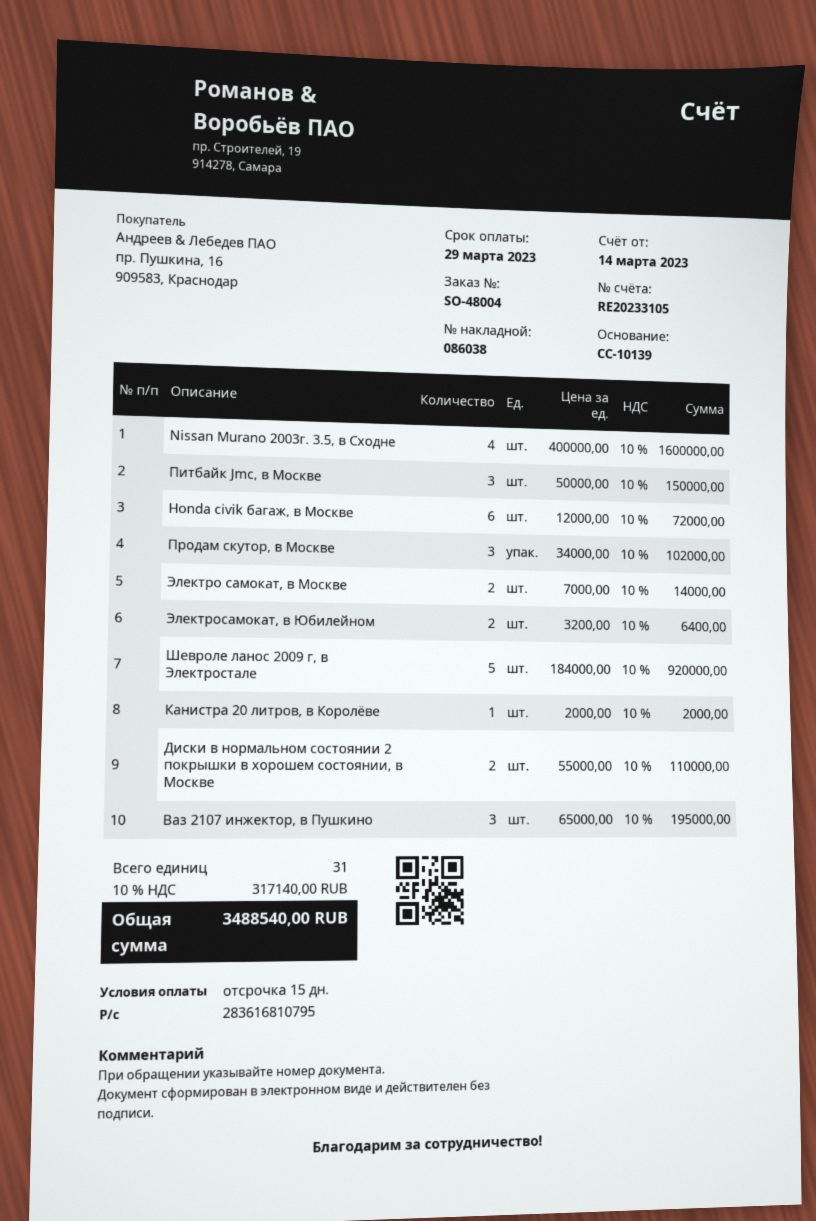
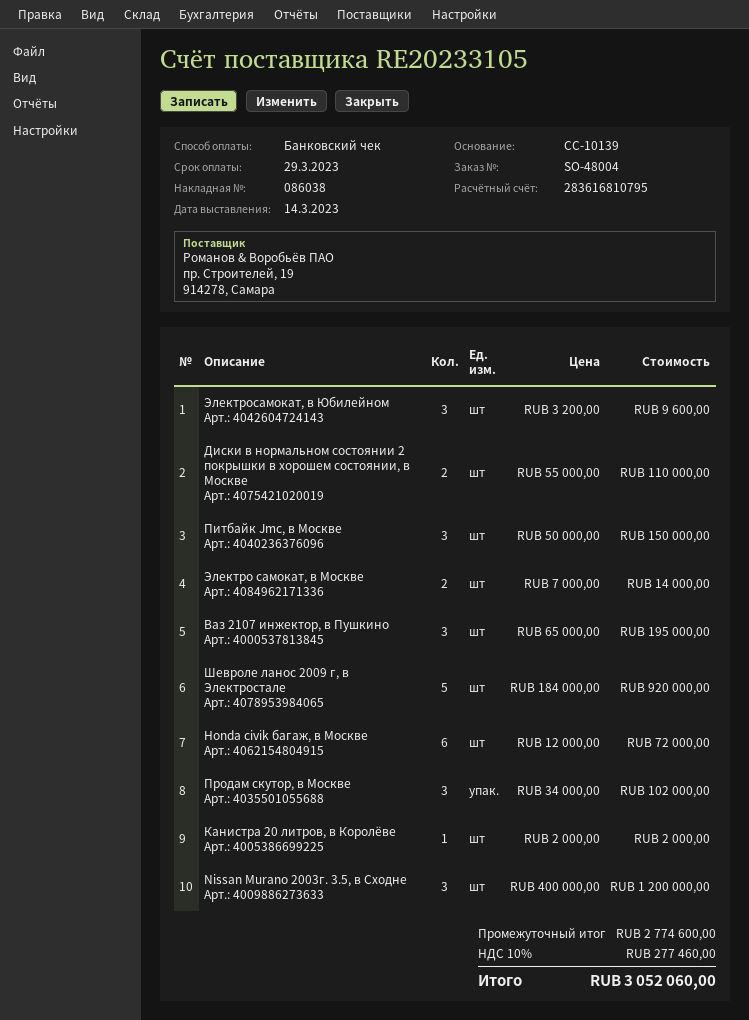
Nissan Murano 2003г. 3.5, в Сходне: 4 x 400000.00 = 1600000.00 -> 3 x 400000.00 = 1200000.00
Электросамокат, в Юбилейном: 2 x 3200.00 = 6400.00 -> 3 x 3200.00 = 9600.00
tax: 10% = 317140.00 -> 10% = 277460.00
total: 3488540.00 -> 3052060.00

